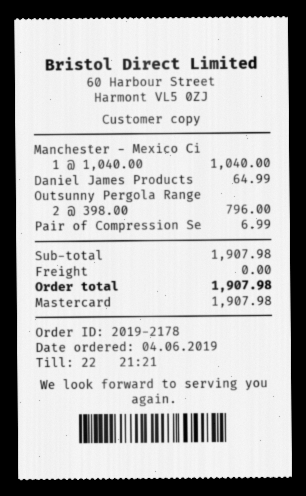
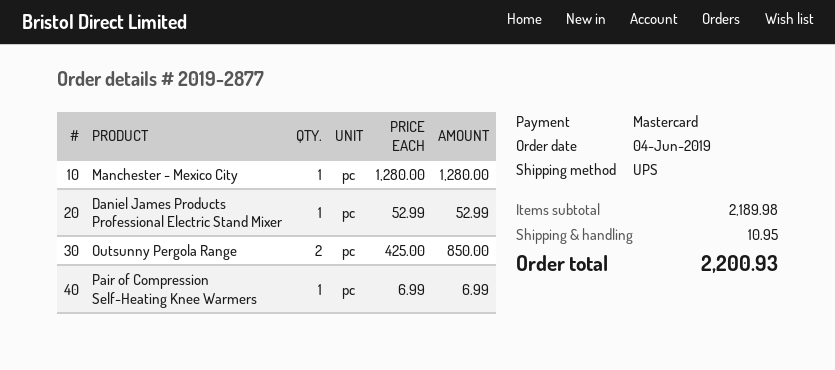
order number: 2019-2178 -> 2019-2877
Manchester - Mexico Ci: 1 x 1040.00 = 1040.00 -> 1 x 1280.00 = 1280.00
Daniel James Products: 1 x 64.99 = 64.99 -> 1 x 52.99 = 52.99
Outsunny Pergola Range: 2 x 398.00 = 796.00 -> 2 x 425.00 = 850.00
subtotal: 1907.98 -> 2189.98
shipping: 0.00 -> 10.95
total: 1907.98 -> 2200.93

